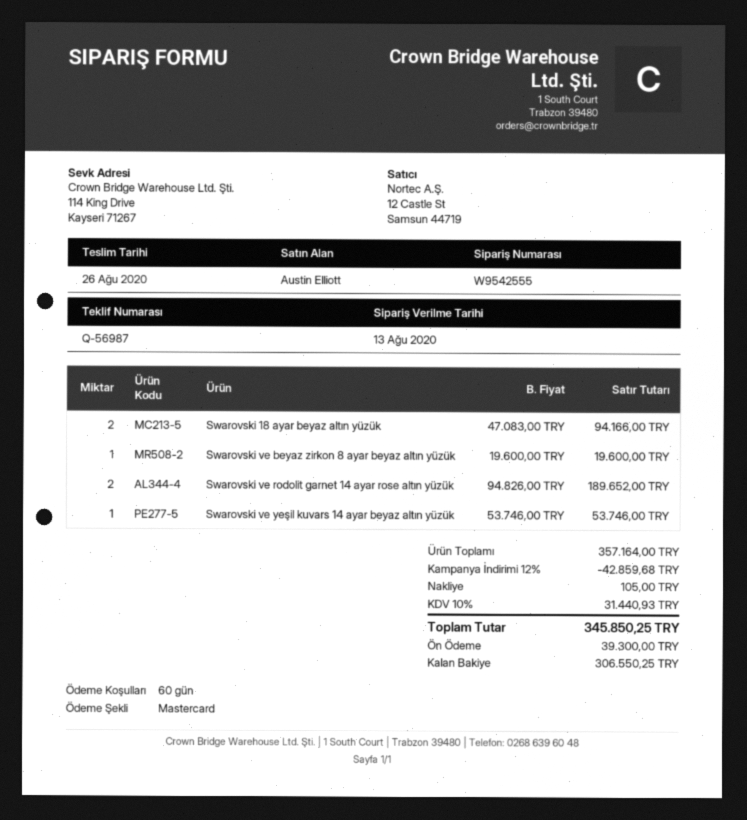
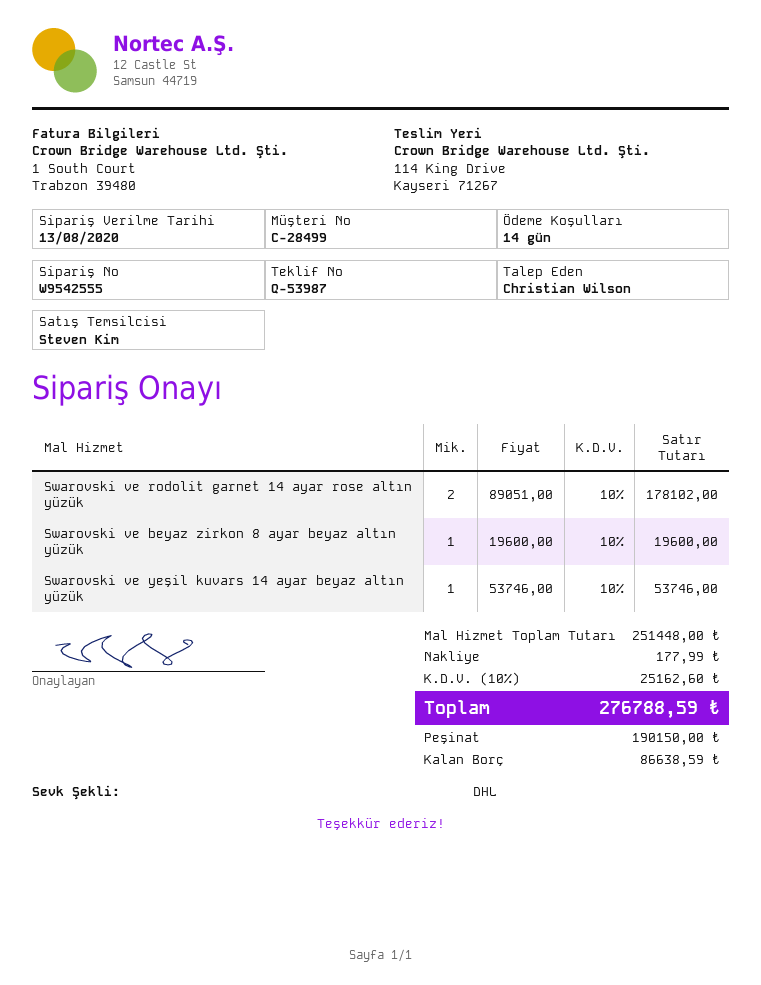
quote number: Q-56987 -> Q-53987
payment terms: 60 days -> 14 days
ordered by: Austin Elliott -> Christian Wilson
Swarovski 18 ayar beyaz altın yüzük: 2 x 47083.00 = 94166.00 -> none
Swarovski ve rodolit garnet 14 ayar rose altın yüzük: 2 x 94826.00 = 189652.00 -> 2 x 89051.00 = 178102.00
subtotal: 357164.00 -> 251448.00
discount: 12% = 42859.68 -> none
shipping: 105.00 -> 177.99
tax: 10% = 31440.93 -> 10% = 25162.60
total: 345850.25 -> 276788.59
deposit: 39300.00 -> 190150.00
balance: 306550.25 -> 86638.59

